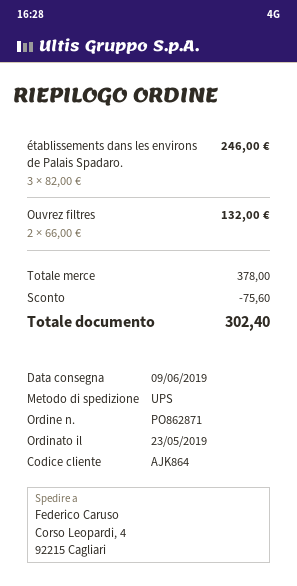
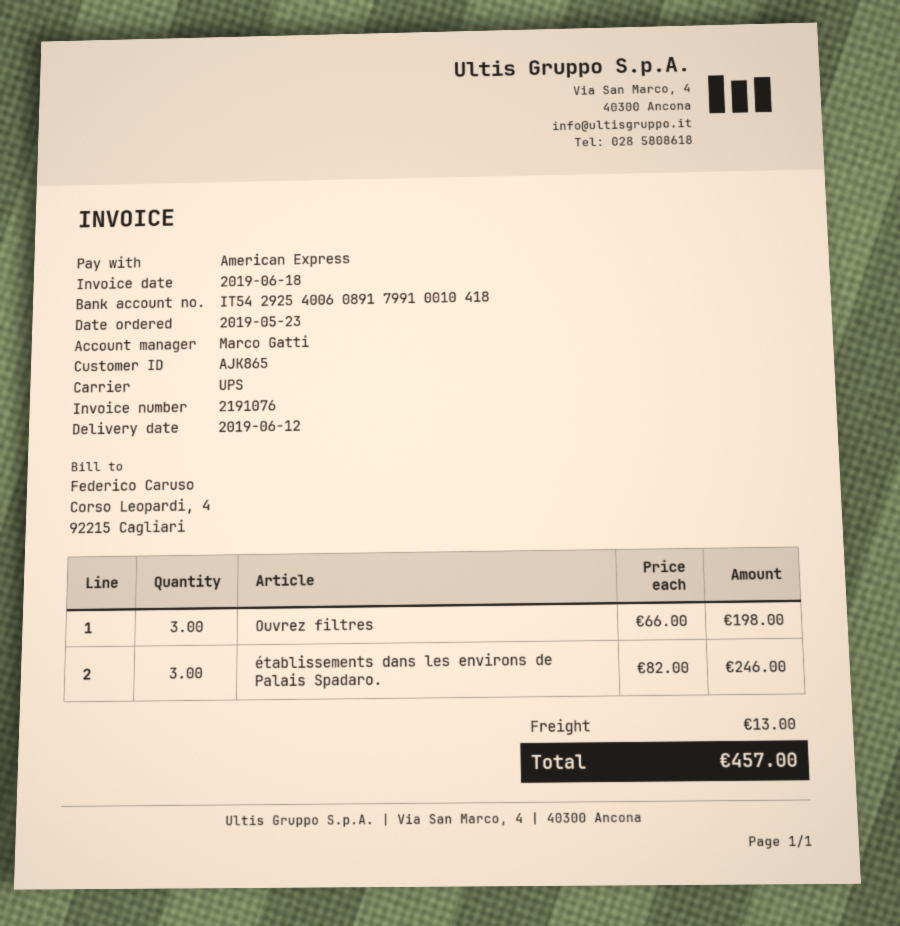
delivery date: 2019-06-09 -> 2019-06-12
customer number: AJK864 -> AJK865
Ouvrez filtres: 2 x 66.00 = 132.00 -> 3 x 66.00 = 198.00
discount: 75.60 -> none
shipping: none -> 13.00
total: 302.40 -> 457.00

